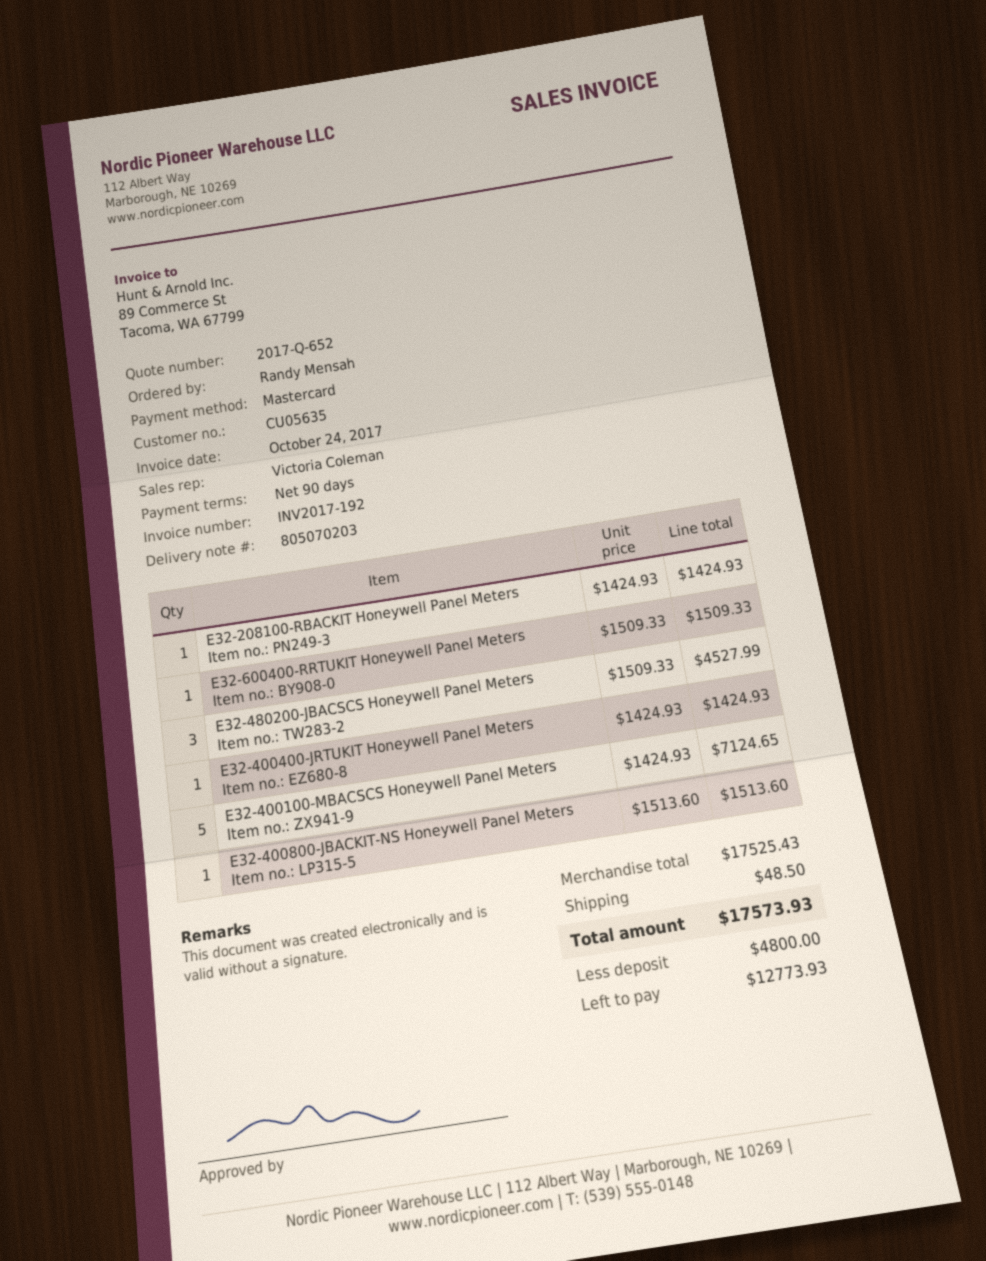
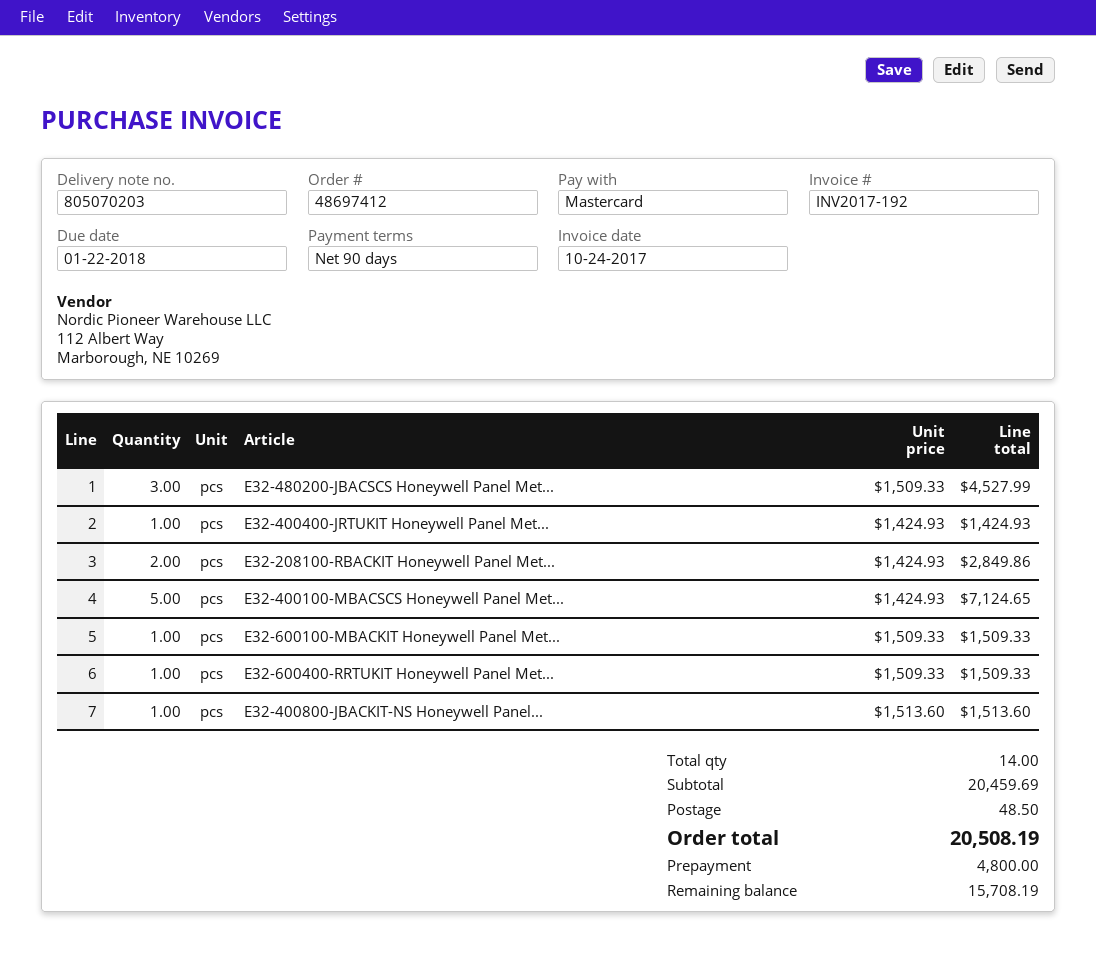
E32-208100-RBACKIT Honeywell Panel Meters: 1 x 1424.93 = 1424.93 -> 2 x 1424.93 = 2849.86
E32-600100-MBACKIT Honeywell Panel Met...: none -> 1 x 1509.33 = 1509.33
subtotal: 17525.43 -> 20459.69
total: 17573.93 -> 20508.19
balance: 12773.93 -> 15708.19

